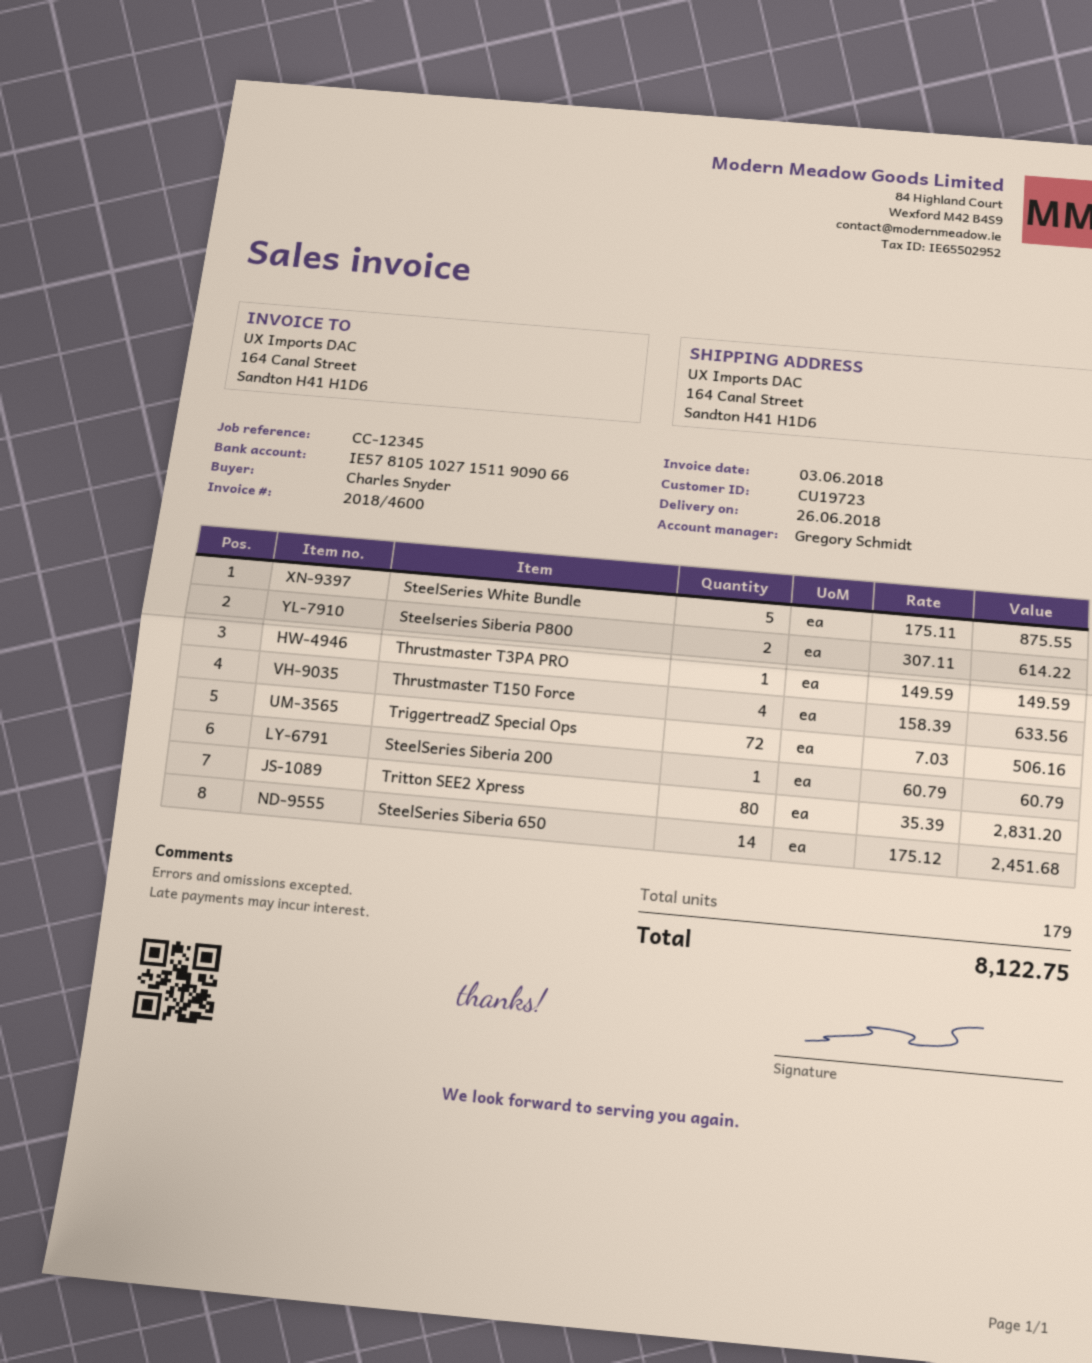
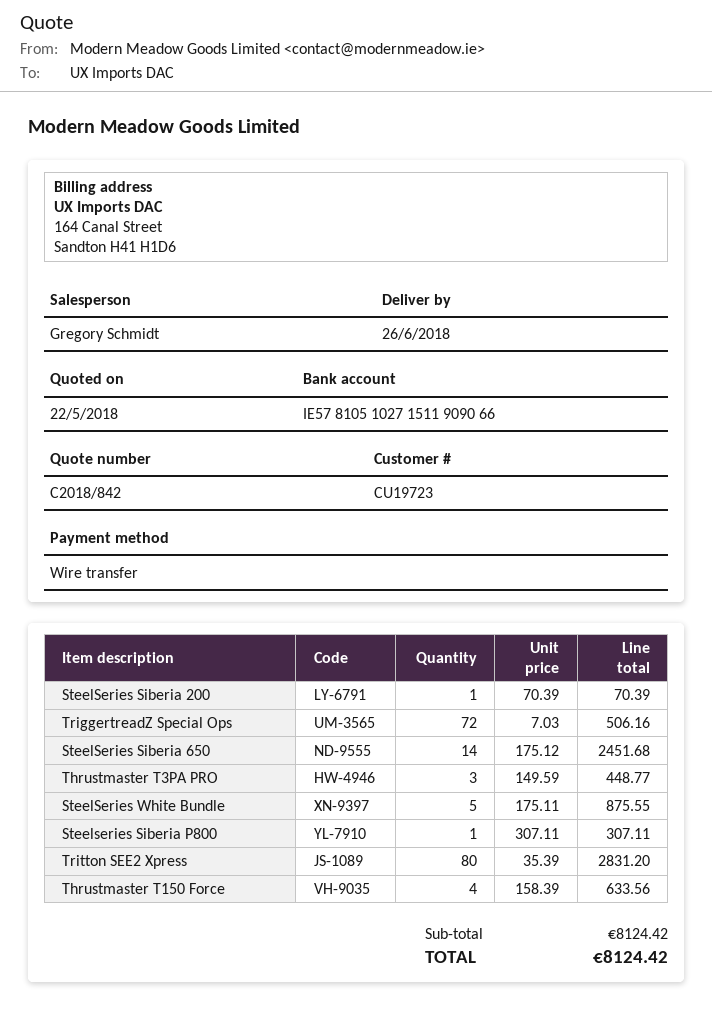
Steelseries Siberia P800: 2 x 307.11 = 614.22 -> 1 x 307.11 = 307.11
Thrustmaster T3PA PRO: 1 x 149.59 = 149.59 -> 3 x 149.59 = 448.77
SteelSeries Siberia 200: 1 x 60.79 = 60.79 -> 1 x 70.39 = 70.39
total: 8122.75 -> 8124.42

